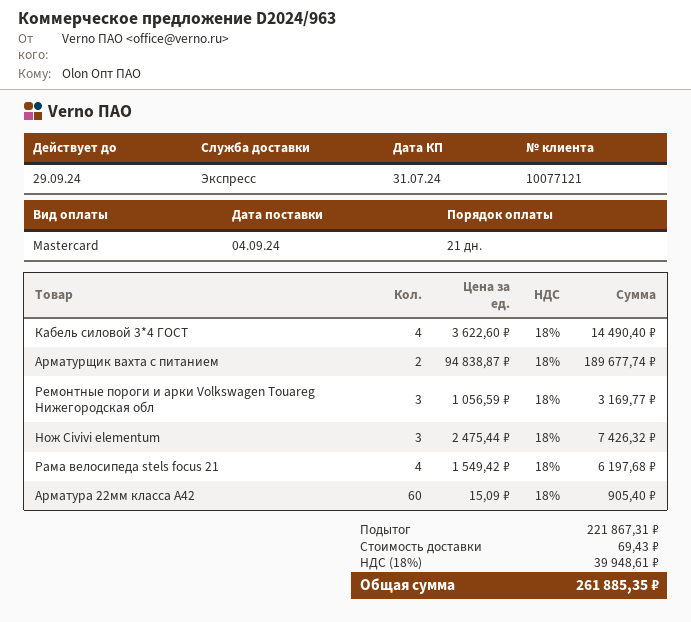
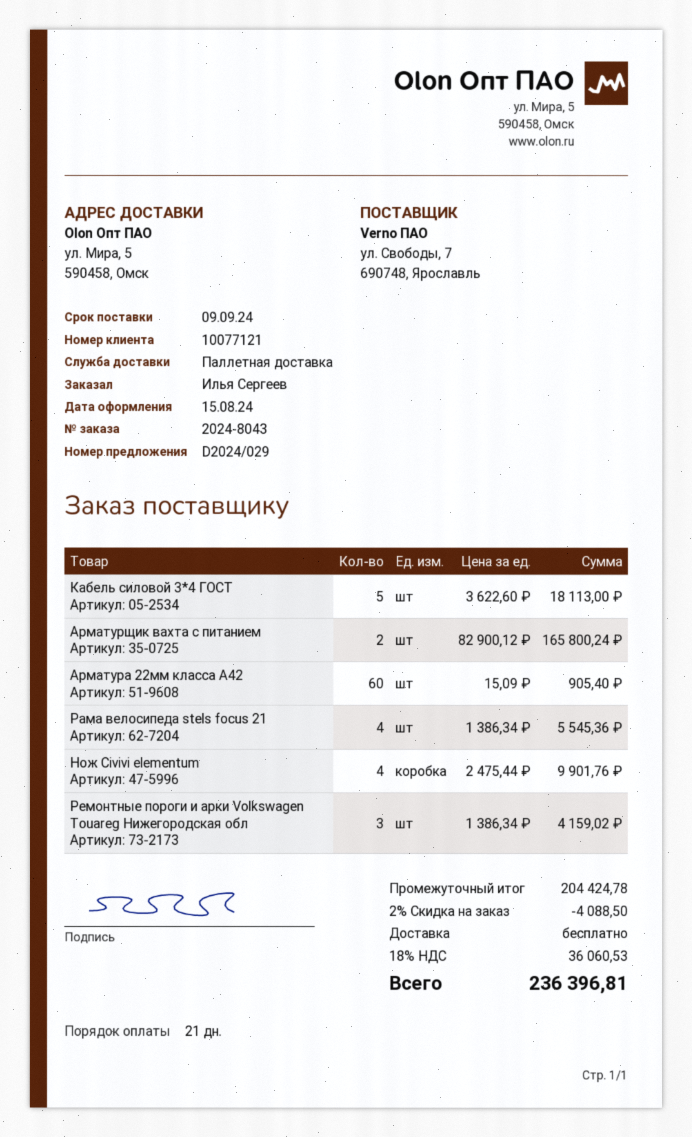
quote number: D2024/963 -> D2024/029
delivery date: 2024-09-04 -> 2024-09-09
shipping method: express -> pallet freight
Кабель силовой 3*4 ГОСТ: 4 x 3622.60 = 14490.40 -> 5 x 3622.60 = 18113.00
Арматурщик вахта с питанием: 2 x 94838.87 = 189677.74 -> 2 x 82900.12 = 165800.24
Ремонтные пороги и арки Volkswagen Touareg Нижегородская обл: 3 x 1056.59 = 3169.77 -> 3 x 1386.34 = 4159.02
Нож Civivi elementum: 3 x 2475.44 = 7426.32 -> 4 x 2475.44 = 9901.76
Рама велосипеда stels focus 21: 4 x 1549.42 = 6197.68 -> 4 x 1386.34 = 5545.36
subtotal: 221867.31 -> 204424.78
discount: none -> 2% = 4088.50
shipping: 69.43 -> 0.00
tax: 18% = 39948.61 -> 18% = 36060.53
total: 261885.35 -> 236396.81

